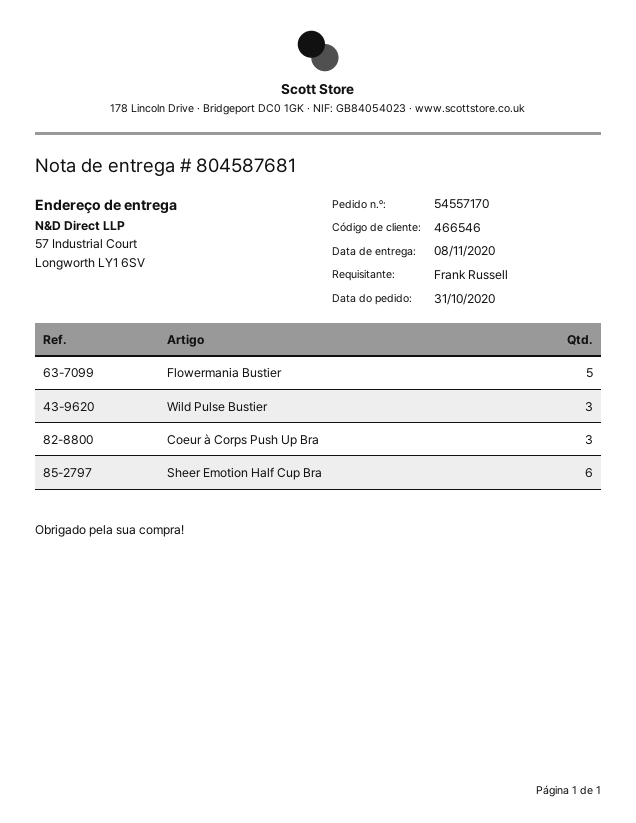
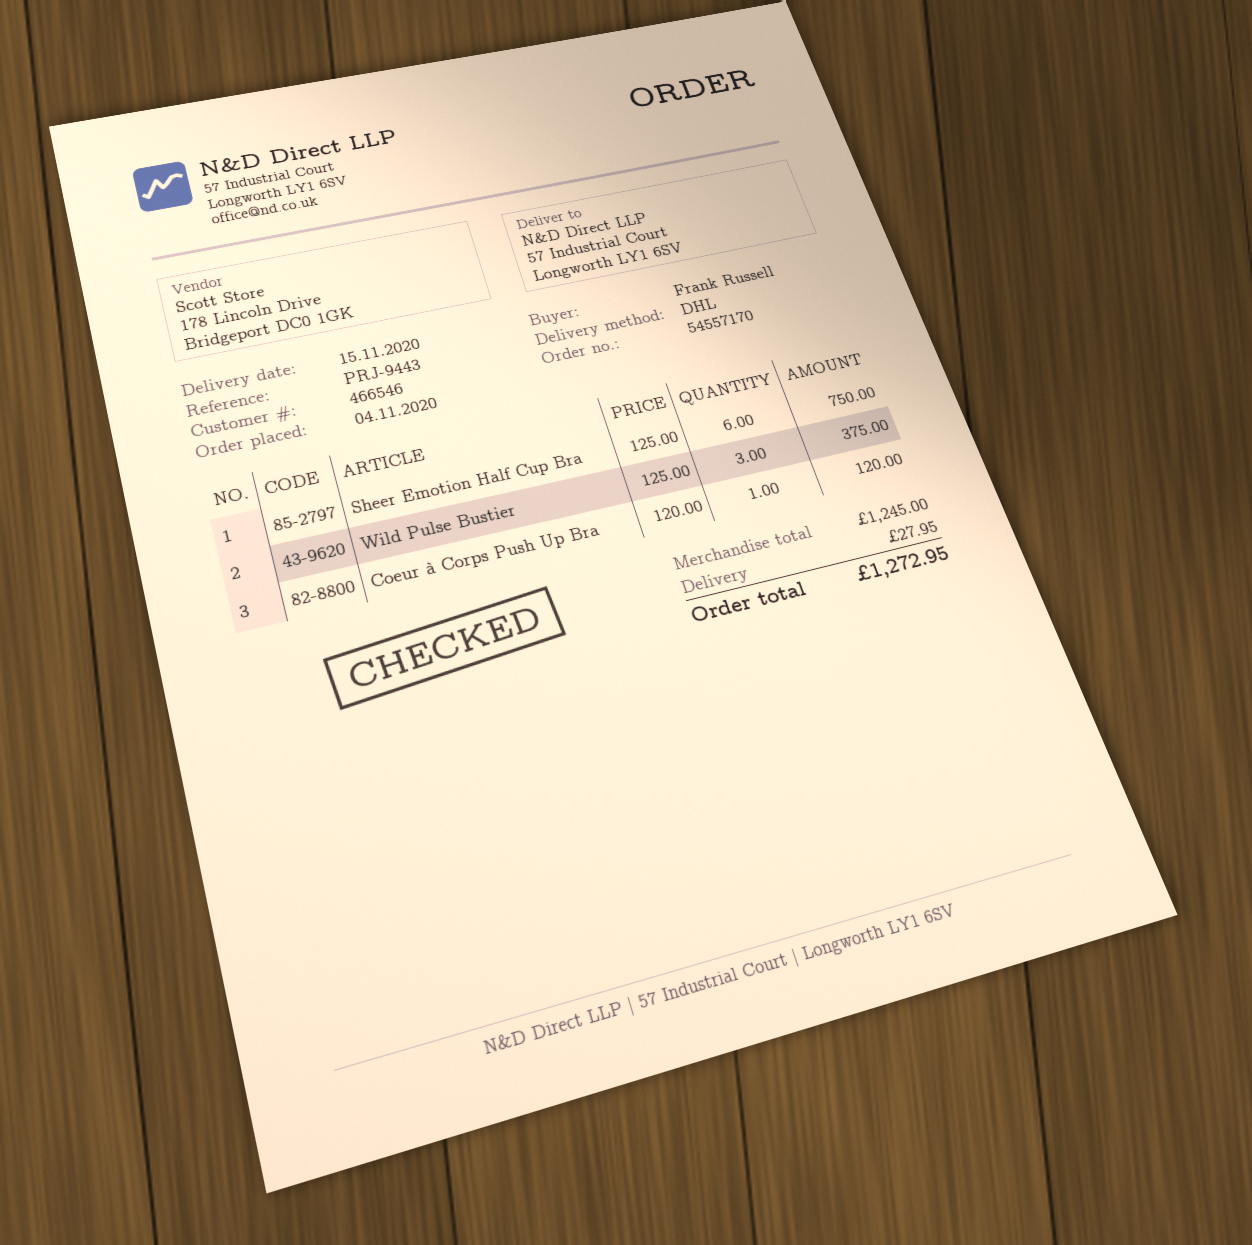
order date: 2020-10-31 -> 2020-11-04
delivery date: 2020-11-08 -> 2020-11-15
Flowermania Bustier: 5 -> none
Coeur à Corps Push Up Bra: 3 -> 1

